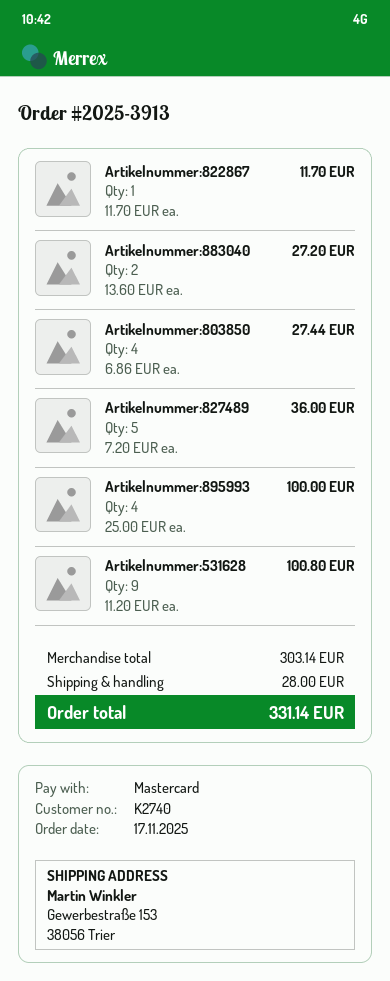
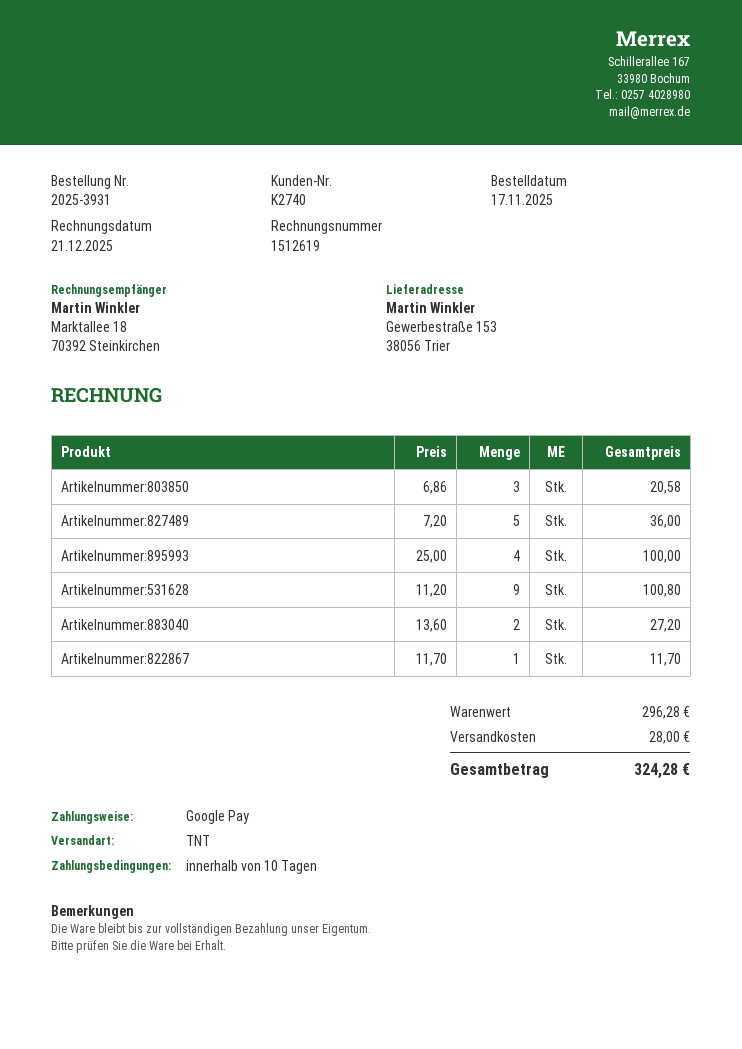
order number: 2025-3913 -> 2025-3931
payment method: Mastercard -> Google Pay
Artikelnummer:803850: 4 x 6.86 = 27.44 -> 3 x 6.86 = 20.58
subtotal: 303.14 -> 296.28
total: 331.14 -> 324.28

